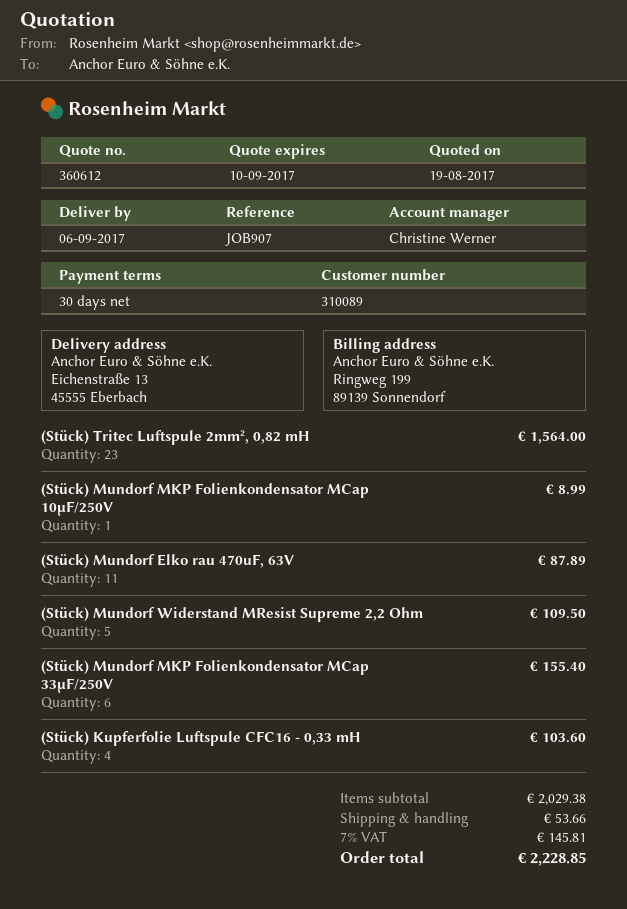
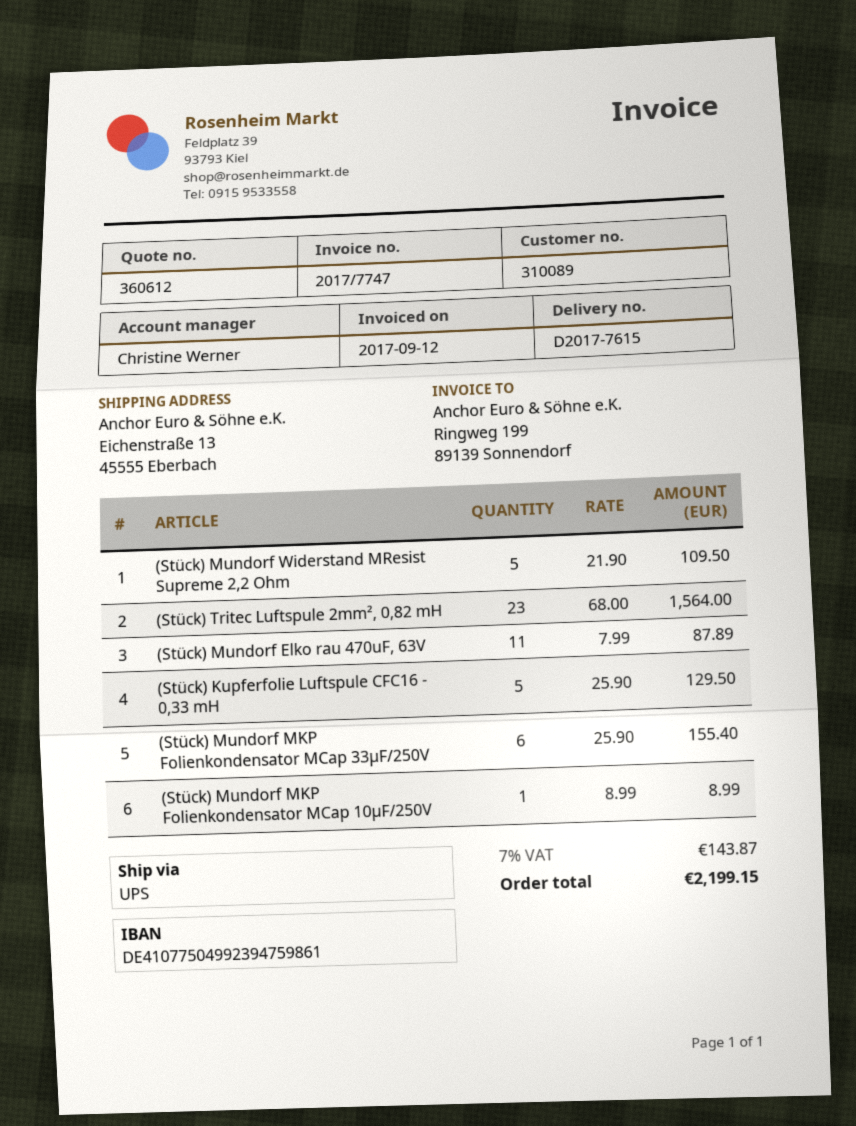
(Stück) Kupferfolie Luftspule CFC16 - 0,33 mH: 4 for 103.60 -> 5 for 129.50
shipping: 53.66 -> none
tax: 7% = 145.81 -> 7% = 143.87
total: 2228.85 -> 2199.15

